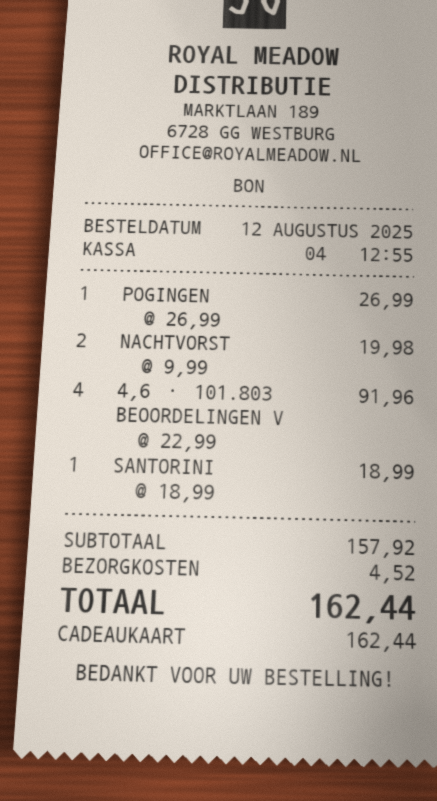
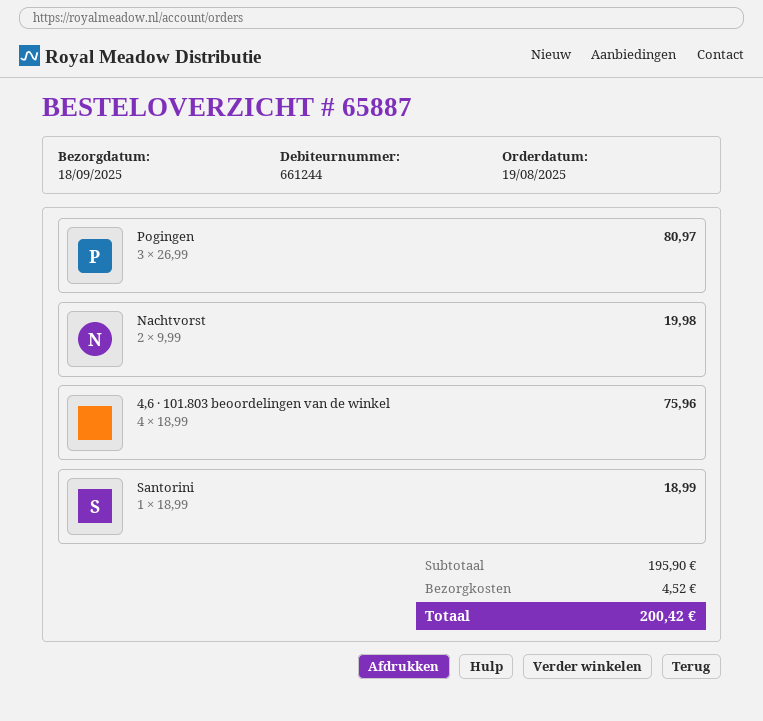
order date: 2025-08-12 -> 2025-08-19
POGINGEN: 1 x 26.99 = 26.99 -> 3 x 26.99 = 80.97
4,6 · 101.803 BEOORDELINGEN V: 4 x 22.99 = 91.96 -> 4 x 18.99 = 75.96
subtotal: 157.92 -> 195.90
total: 162.44 -> 200.42

